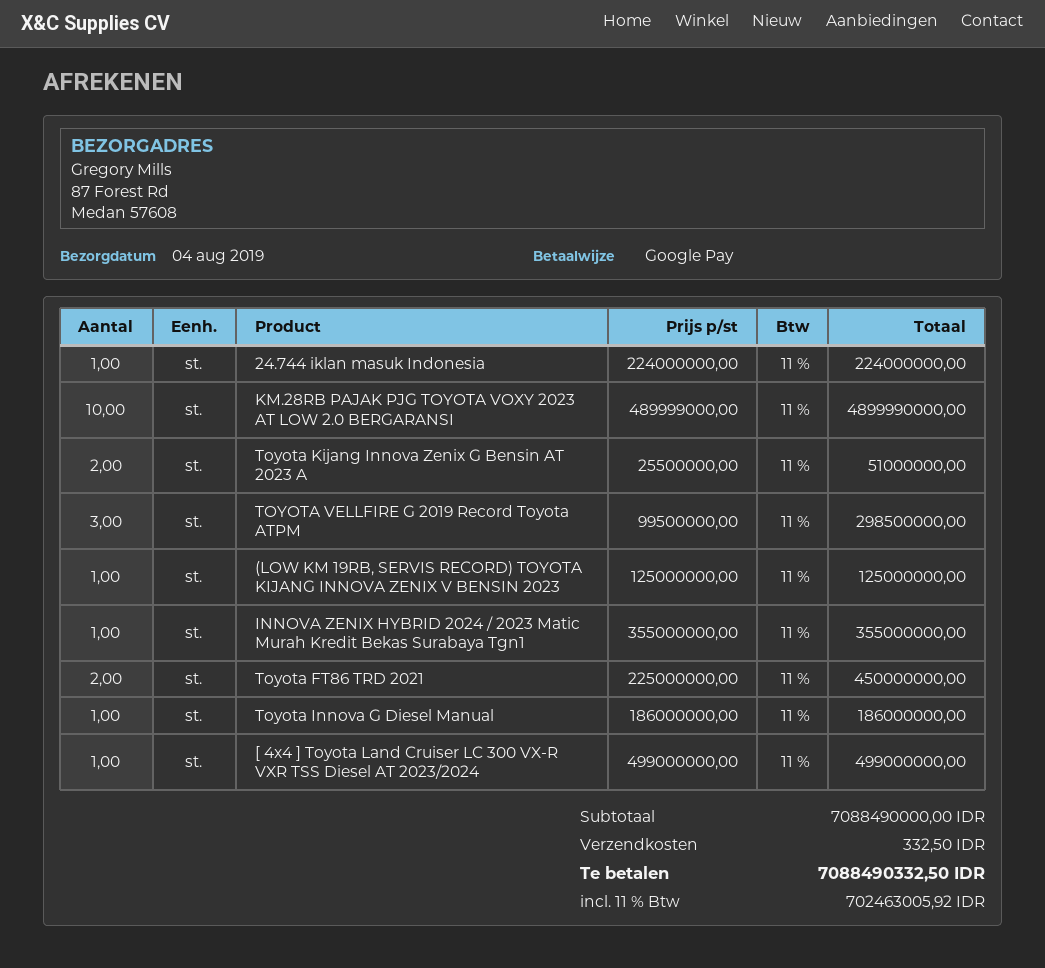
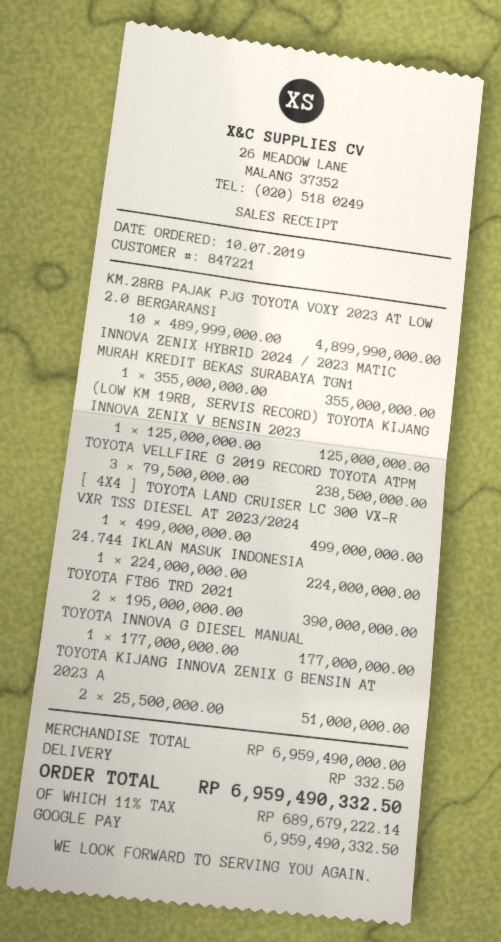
TOYOTA VELLFIRE G 2019 Record Toyota ATPM: 3 x 99500000.00 = 298500000.00 -> 3 x 79500000.00 = 238500000.00
Toyota FT86 TRD 2021: 2 x 225000000.00 = 450000000.00 -> 2 x 195000000.00 = 390000000.00
Toyota Innova G Diesel Manual: 1 x 186000000.00 = 186000000.00 -> 1 x 177000000.00 = 177000000.00
subtotal: 7088490000.00 -> 6959490000.00
tax: 11% = 702463005.92 -> 11% = 689679222.14
total: 7088490332.50 -> 6959490332.50

